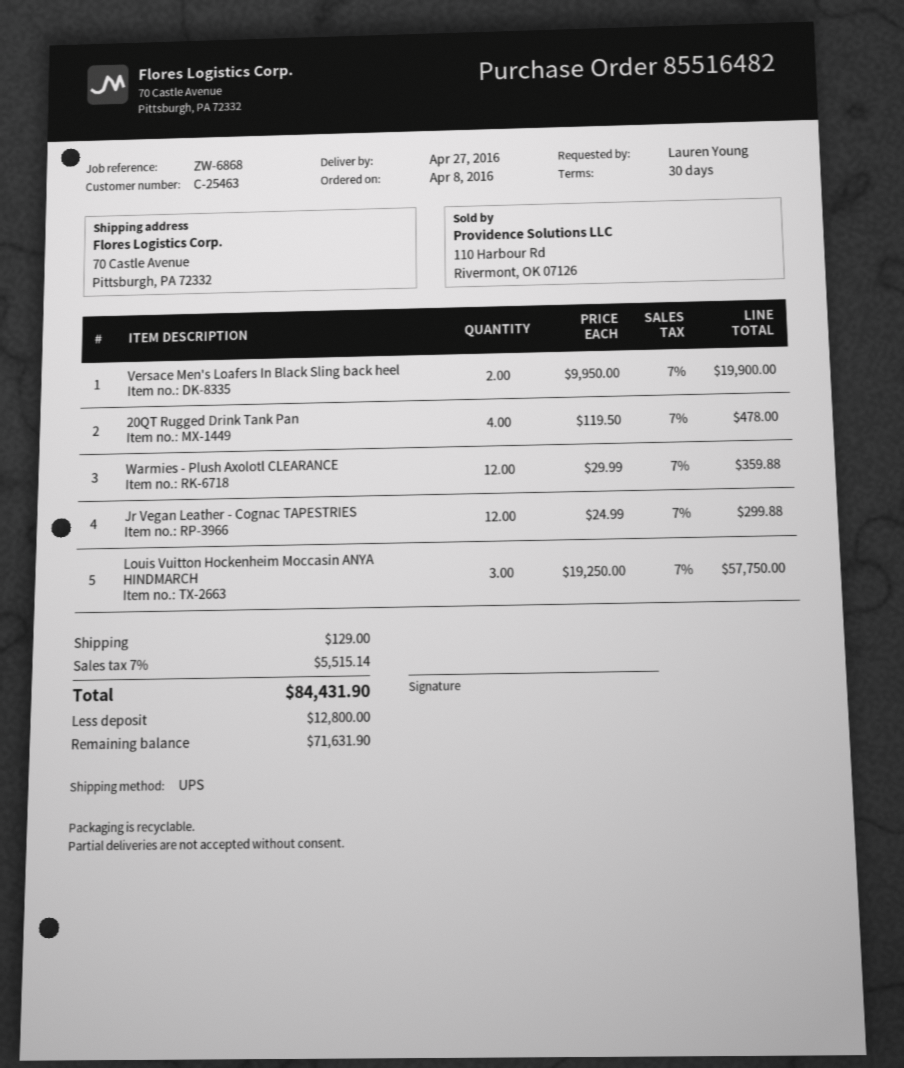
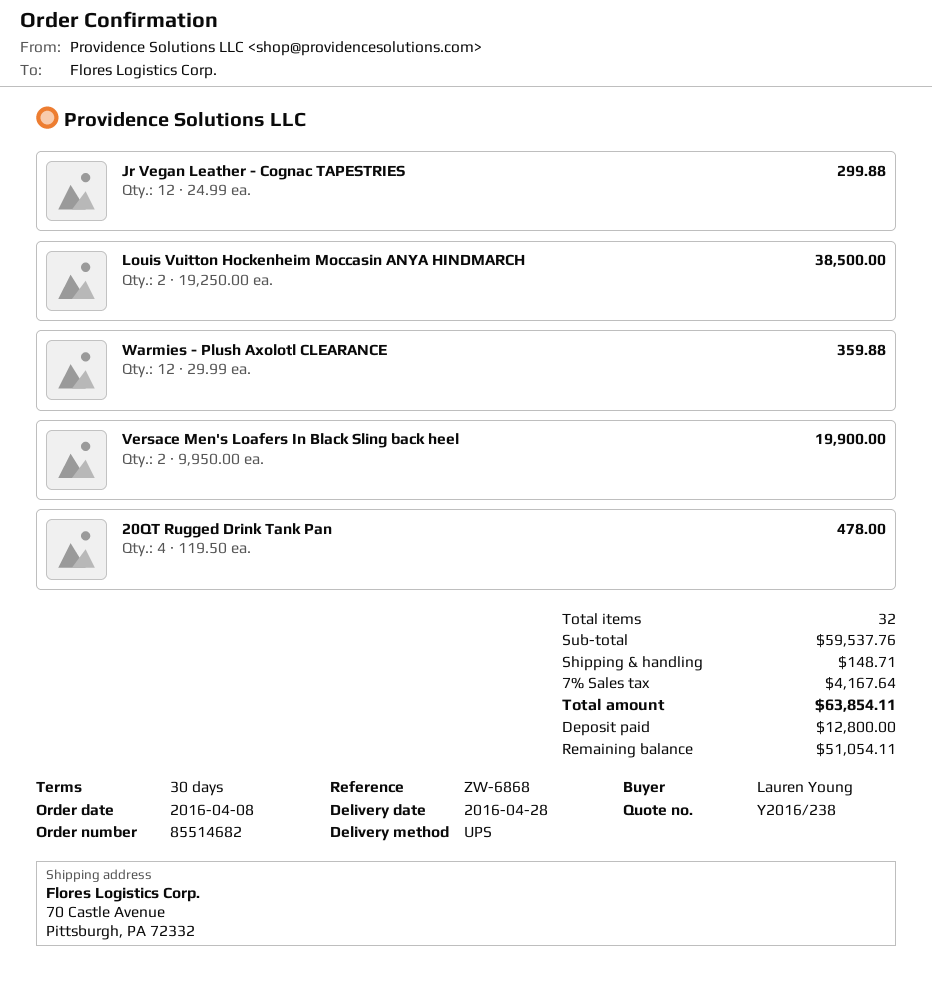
order number: 85516482 -> 85514682
delivery date: 2016-04-27 -> 2016-04-28
Louis Vuitton Hockenheim Moccasin ANYA HINDMARCH: 3 x 19250.00 = 57750.00 -> 2 x 19250.00 = 38500.00
shipping: 129.00 -> 148.71
tax: 7% = 5515.14 -> 7% = 4167.64
total: 84431.90 -> 63854.11
balance: 71631.90 -> 51054.11

